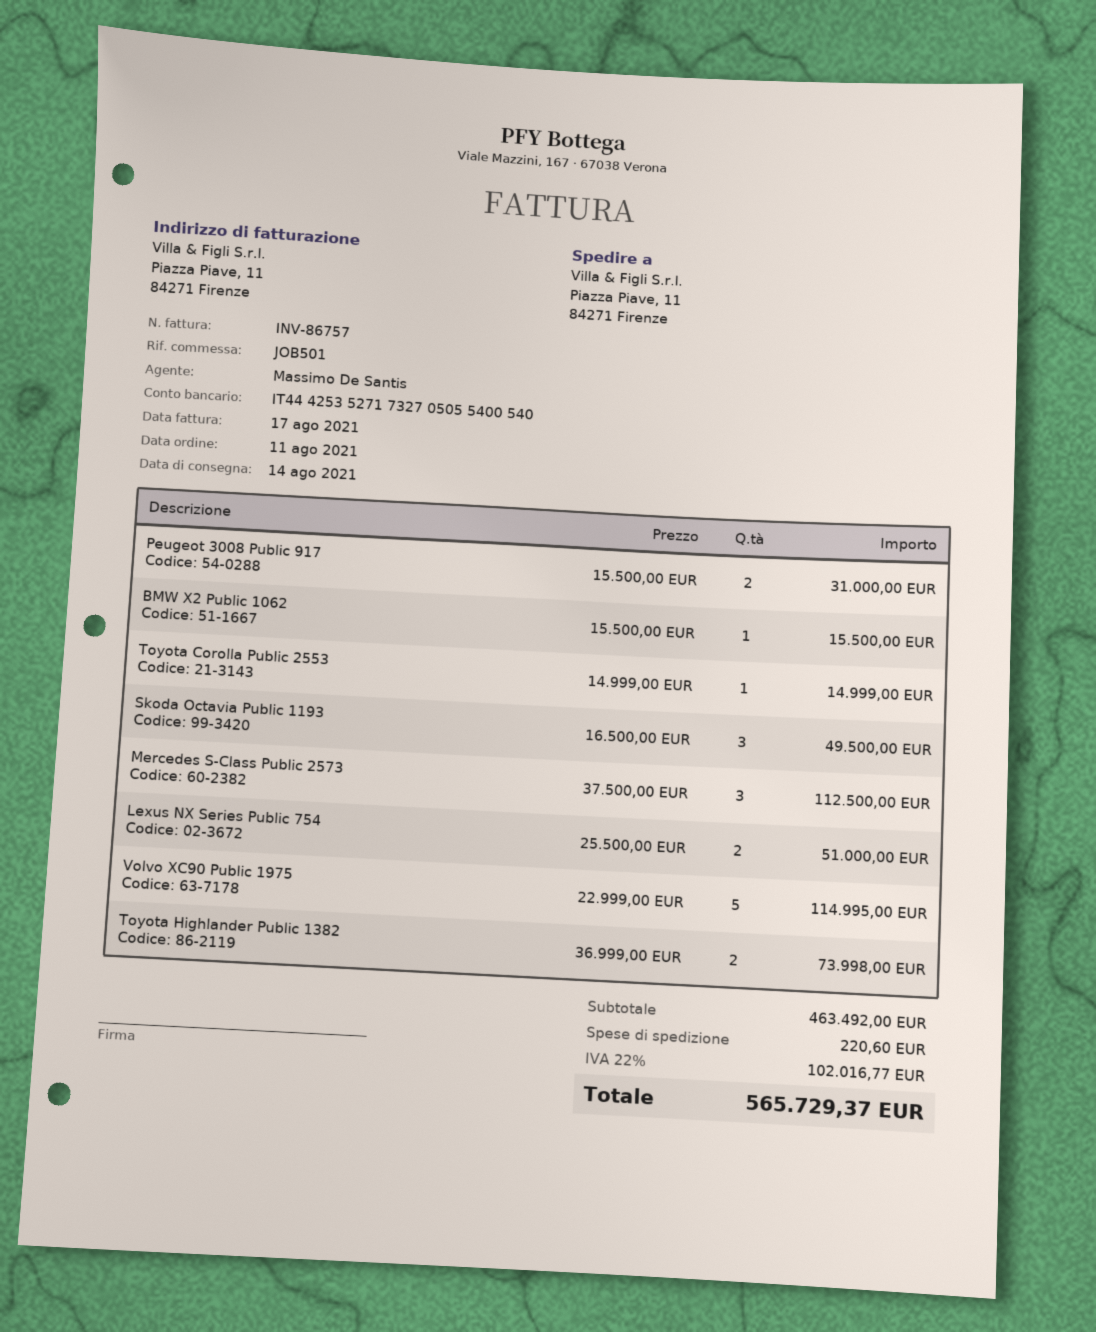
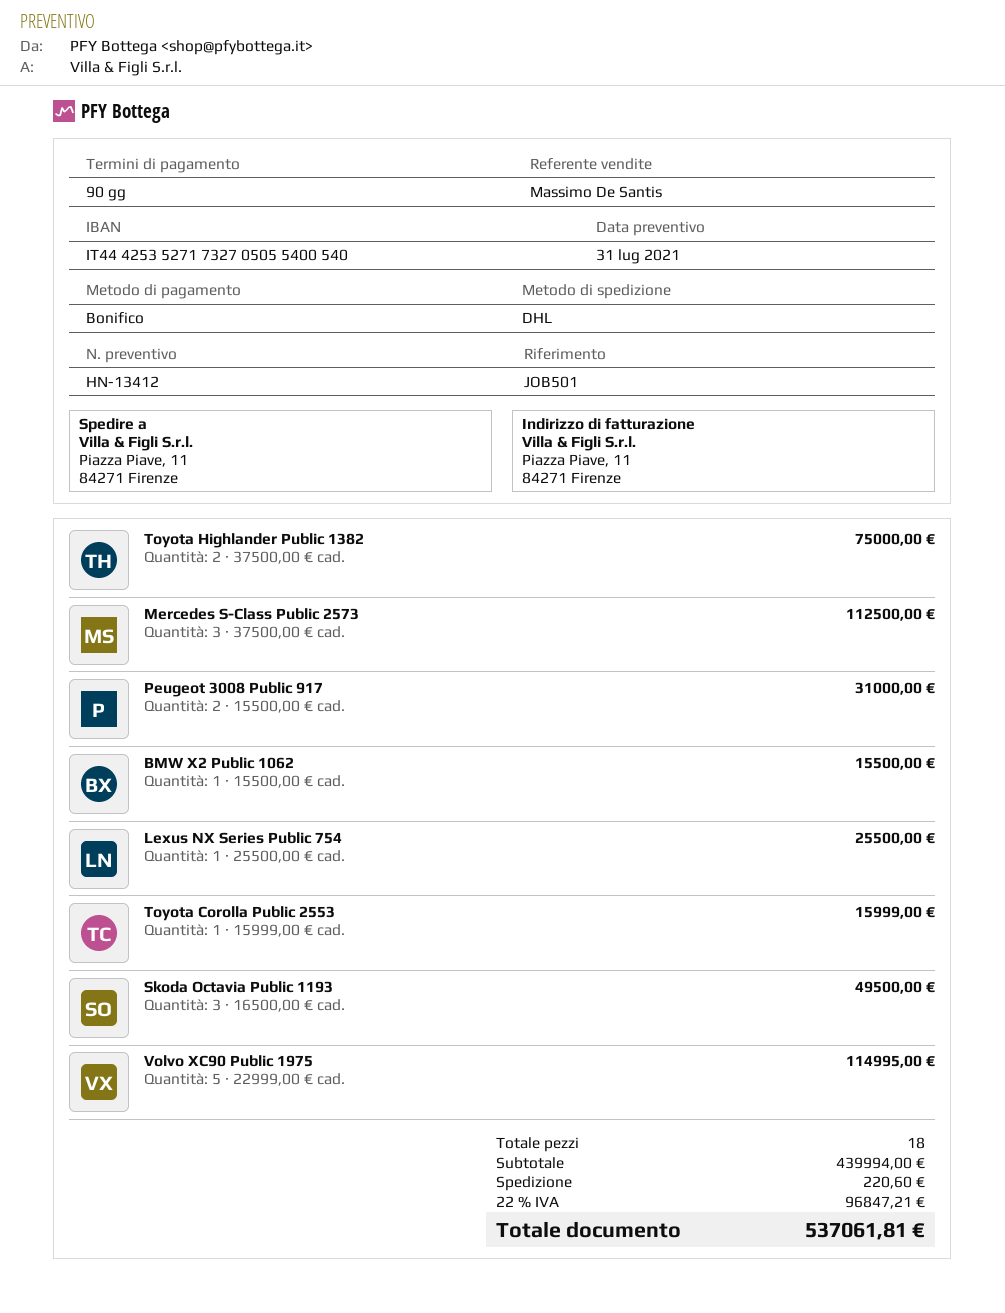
Toyota Corolla Public 2553: 1 x 14999.00 = 14999.00 -> 1 x 15999.00 = 15999.00
Lexus NX Series Public 754: 2 x 25500.00 = 51000.00 -> 1 x 25500.00 = 25500.00
Toyota Highlander Public 1382: 2 x 36999.00 = 73998.00 -> 2 x 37500.00 = 75000.00
subtotal: 463492.00 -> 439994.00
tax: 22% = 102016.77 -> 22% = 96847.21
total: 565729.37 -> 537061.81

